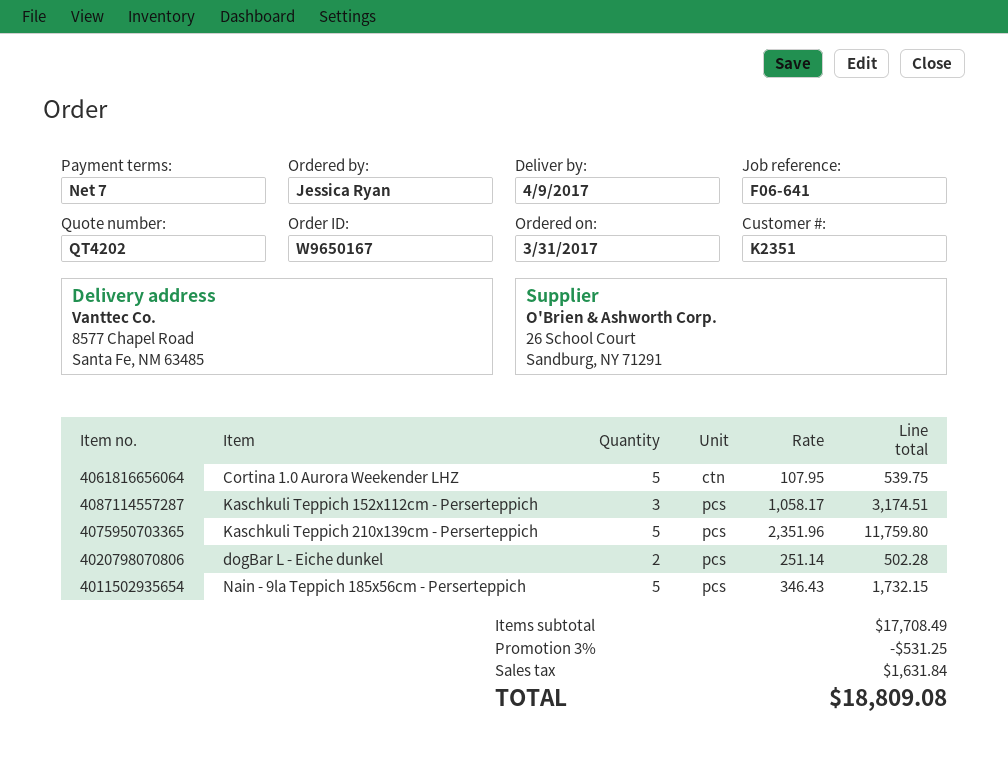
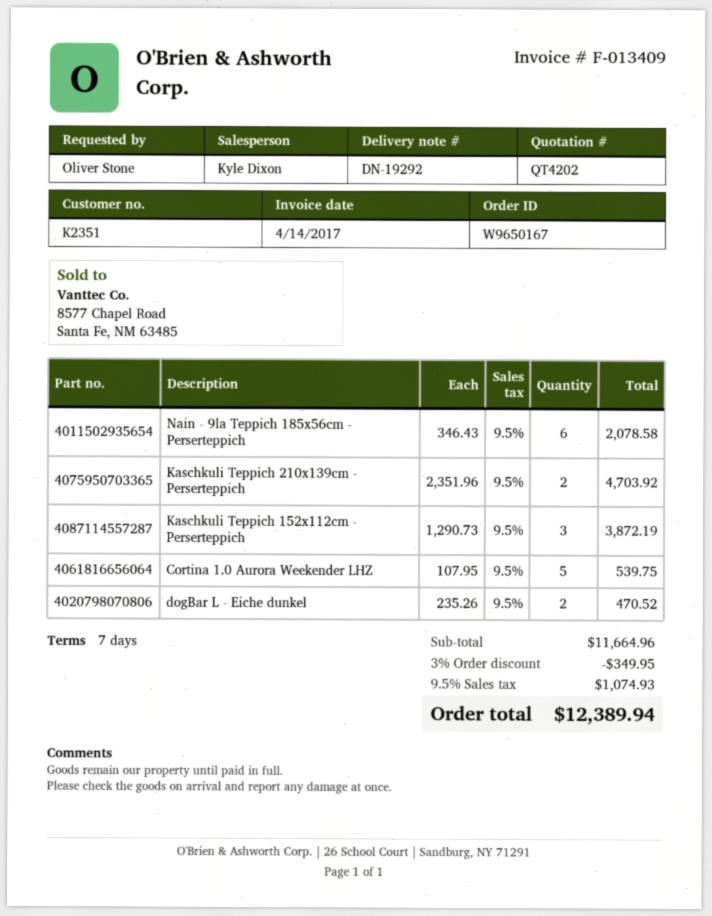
ordered by: Jessica Ryan -> Oliver Stone
Kaschkuli Teppich 152x112cm - Perserteppich: 3 x 1058.17 = 3174.51 -> 3 x 1290.73 = 3872.19
Kaschkuli Teppich 210x139cm - Perserteppich: 5 x 2351.96 = 11759.80 -> 2 x 2351.96 = 4703.92
dogBar L - Eiche dunkel: 2 x 251.14 = 502.28 -> 2 x 235.26 = 470.52
Nain - 9la Teppich 185x56cm - Perserteppich: 5 x 346.43 = 1732.15 -> 6 x 346.43 = 2078.58
subtotal: 17708.49 -> 11664.96
discount: 3% = 531.25 -> 3% = 349.95
tax: 1631.84 -> 1074.93
total: 18809.08 -> 12389.94

